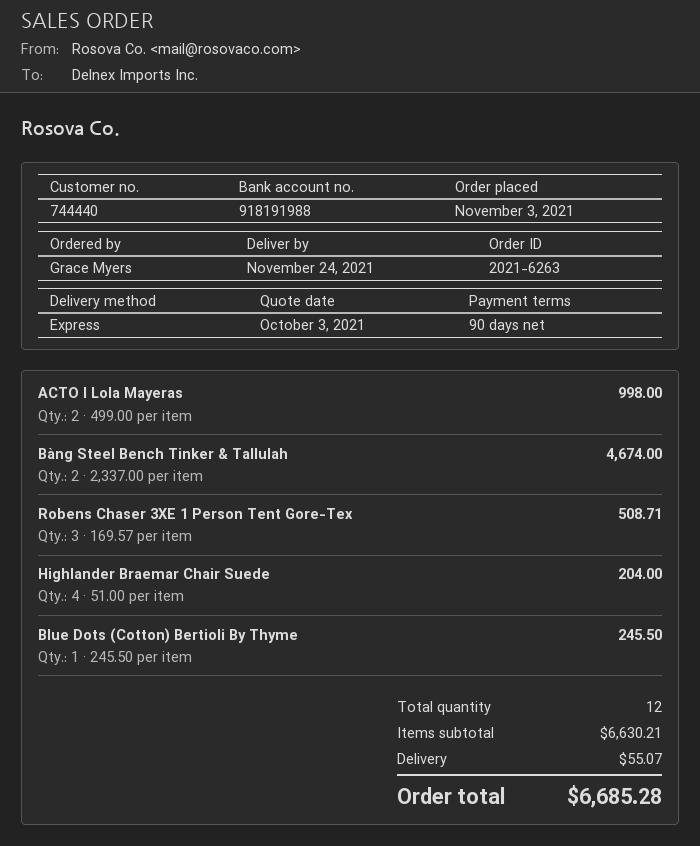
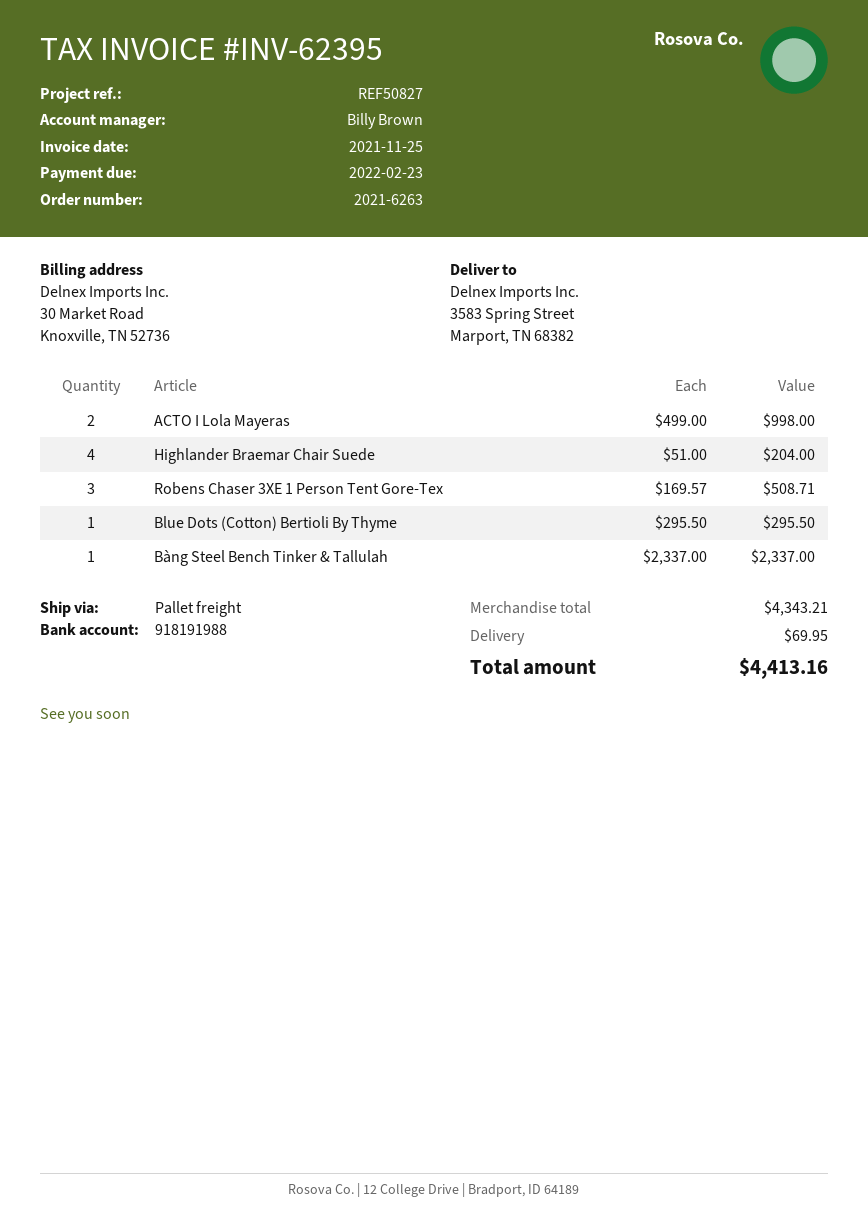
shipping method: express -> pallet freight
Bàng Steel Bench Tinker & Tallulah: 2 x 2337.00 = 4674.00 -> 1 x 2337.00 = 2337.00
Blue Dots (Cotton) Bertioli By Thyme: 1 x 245.50 = 245.50 -> 1 x 295.50 = 295.50
subtotal: 6630.21 -> 4343.21
shipping: 55.07 -> 69.95
total: 6685.28 -> 4413.16

